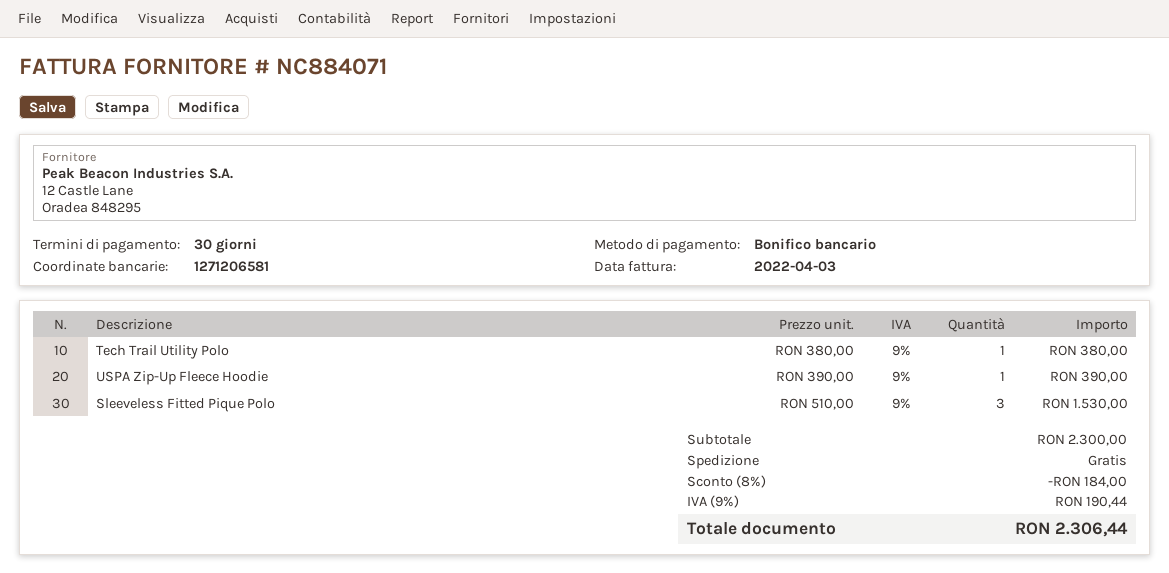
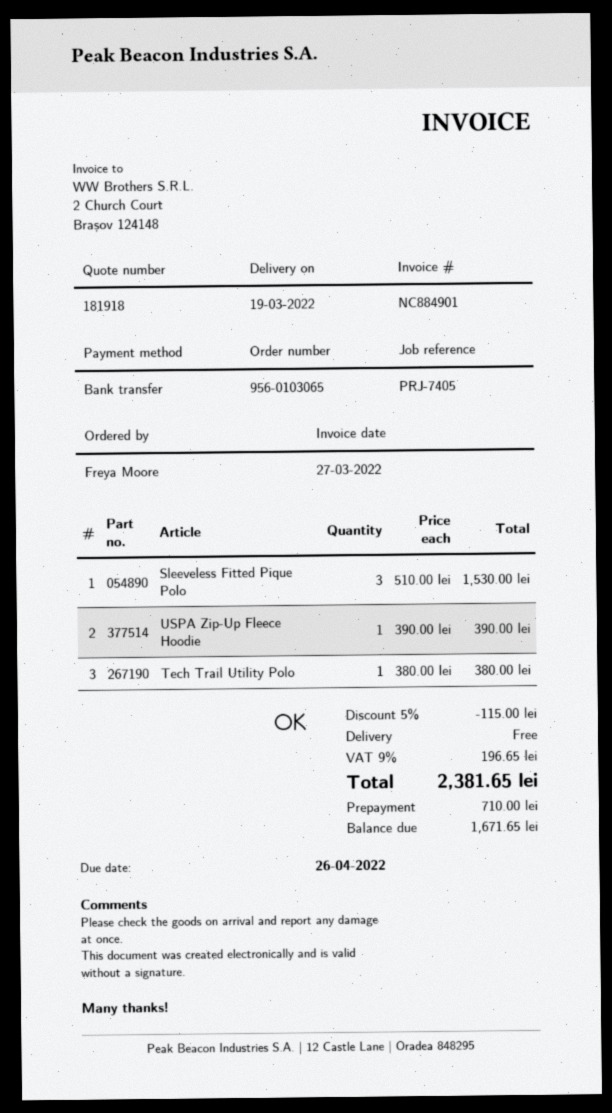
invoice number: NC884071 -> NC884901
invoice date: 2022-04-03 -> 2022-03-27
discount: 8% = 184.00 -> 5% = 115.00
tax: 9% = 190.44 -> 9% = 196.65
total: 2306.44 -> 2381.65

